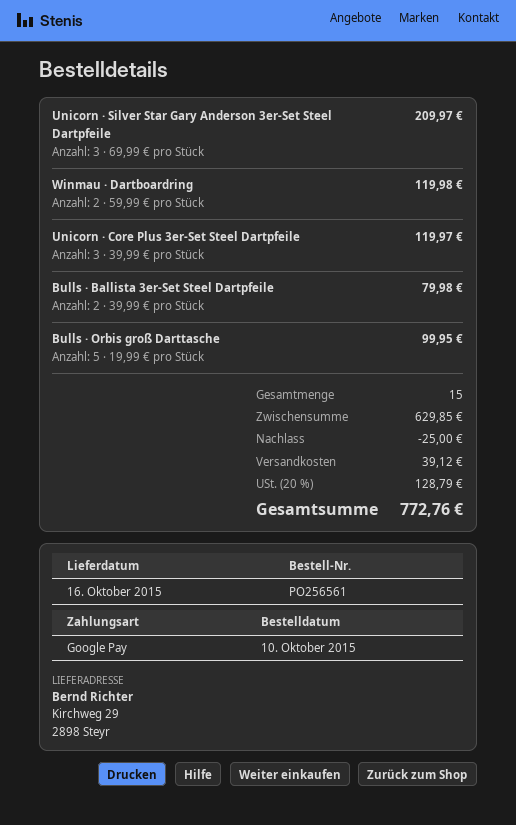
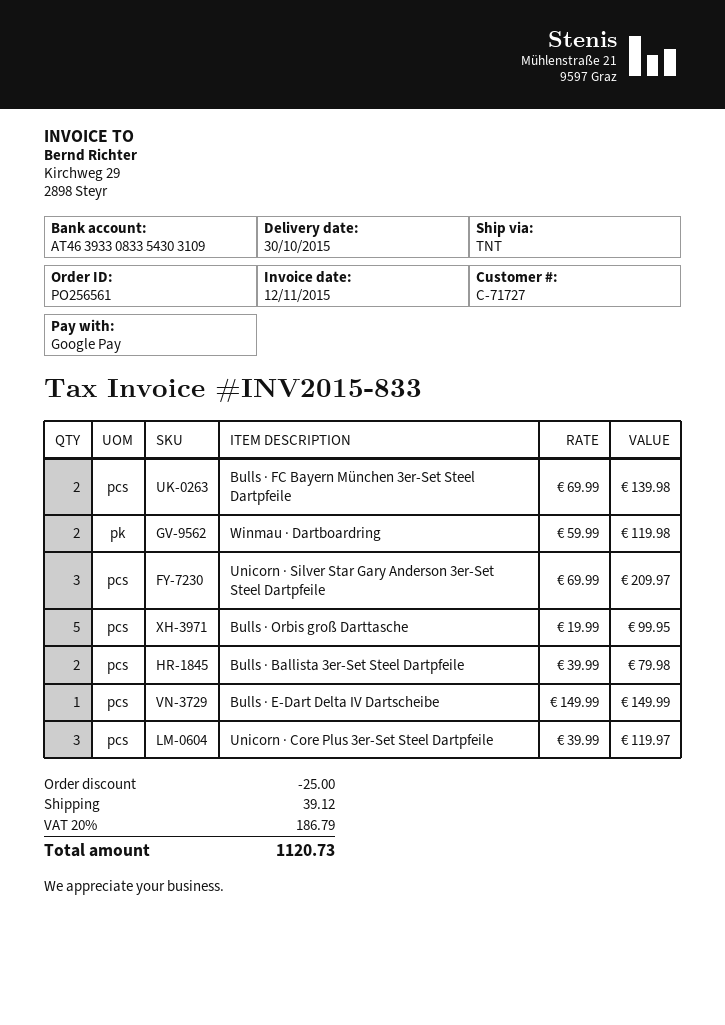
delivery date: 2015-10-16 -> 2015-10-30
Bulls · FC Bayern München 3er-Set Steel Dartpfeile: none -> 2 x 69.99 = 139.98
Bulls · E-Dart Delta IV Dartscheibe: none -> 1 x 149.99 = 149.99
tax: 20% = 128.79 -> 20% = 186.79
total: 772.76 -> 1120.73

